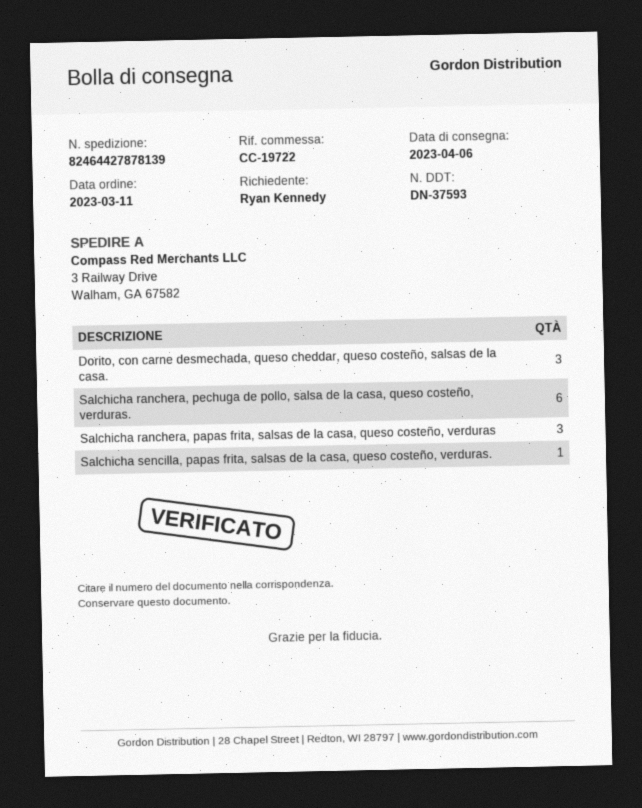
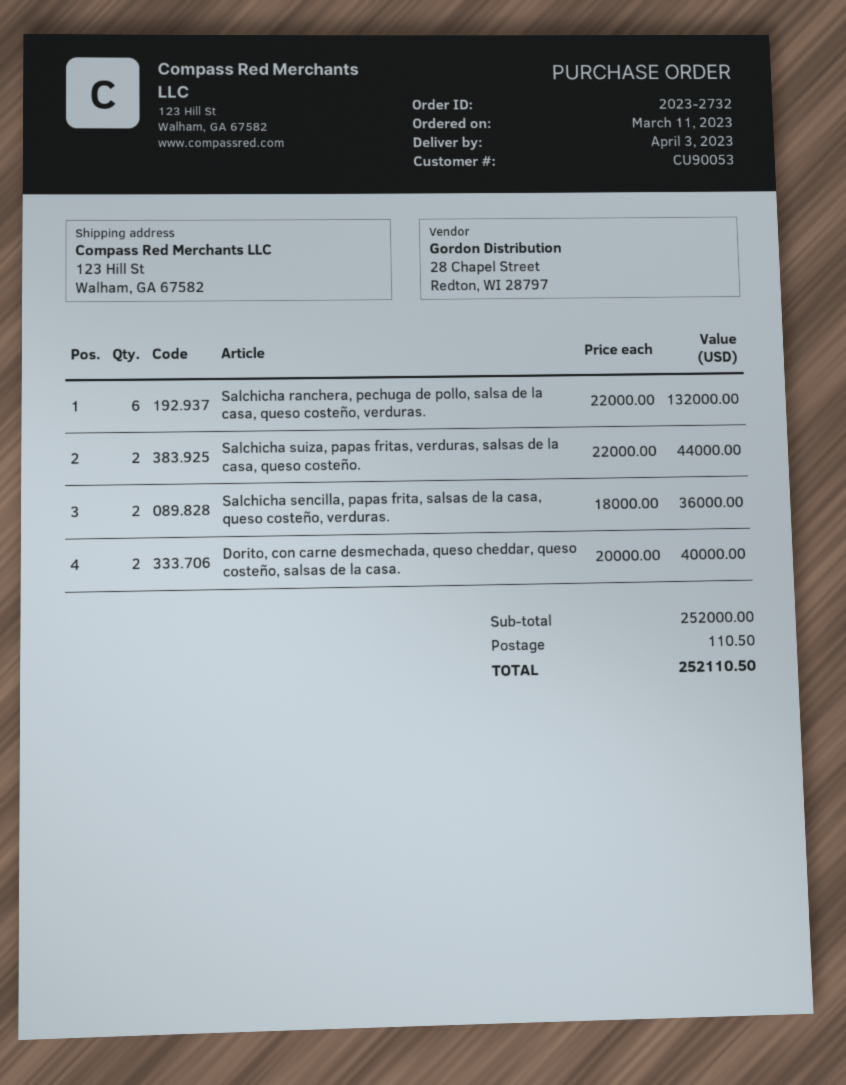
delivery date: 2023-04-06 -> 2023-04-03
ship to: 3 Railway Drive, Walham, GA 67582 -> 123 Hill St, Walham, GA 67582
Dorito, con carne desmechada, queso cheddar, queso costeño, salsas de la casa.: 3 -> 2
Salchicha ranchera, papas frita, salsas de la casa, queso costeño, verduras: 3 -> none
Salchicha sencilla, papas frita, salsas de la casa, queso costeño, verduras.: 1 -> 2
Salchicha suiza, papas fritas, verduras, salsas de la casa, queso costeño.: none -> 2

